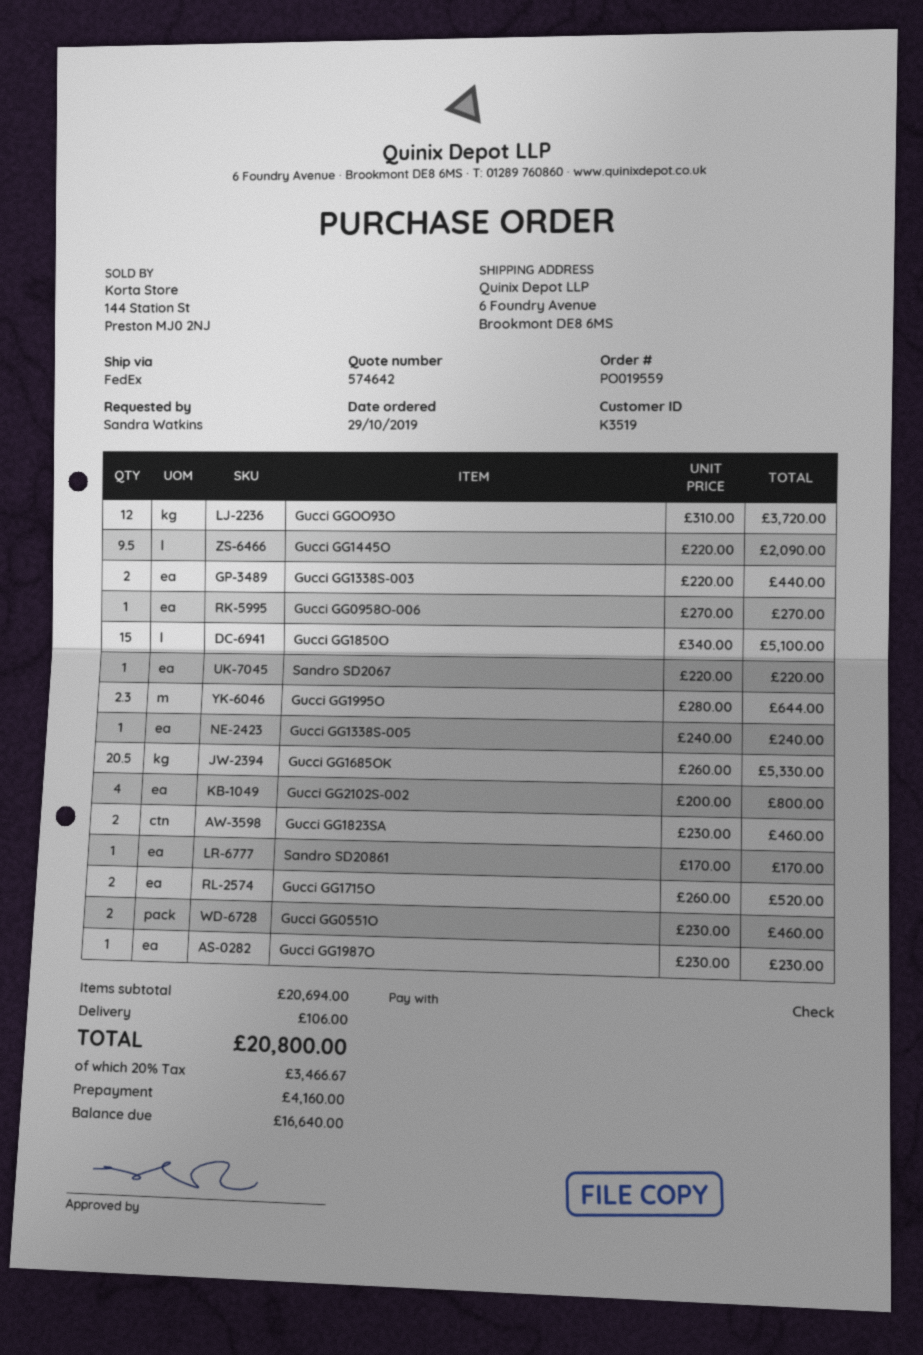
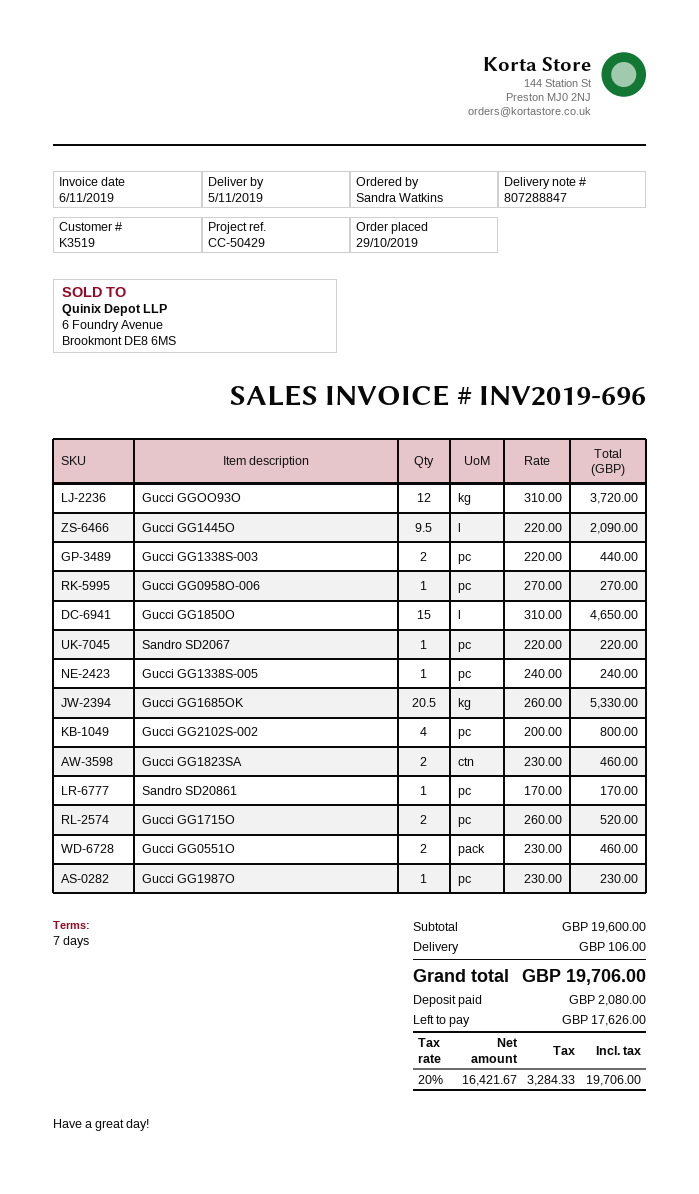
Gucci GG1850O: 15 x 340.00 = 5100.00 -> 15 x 310.00 = 4650.00
Gucci GG1995O: 2.3 x 280.00 = 644.00 -> none
subtotal: 20694.00 -> 19600.00
tax: 20% = 3466.67 -> 20% = 3284.33
total: 20800.00 -> 19706.00
deposit: 4160.00 -> 2080.00
balance: 16640.00 -> 17626.00

